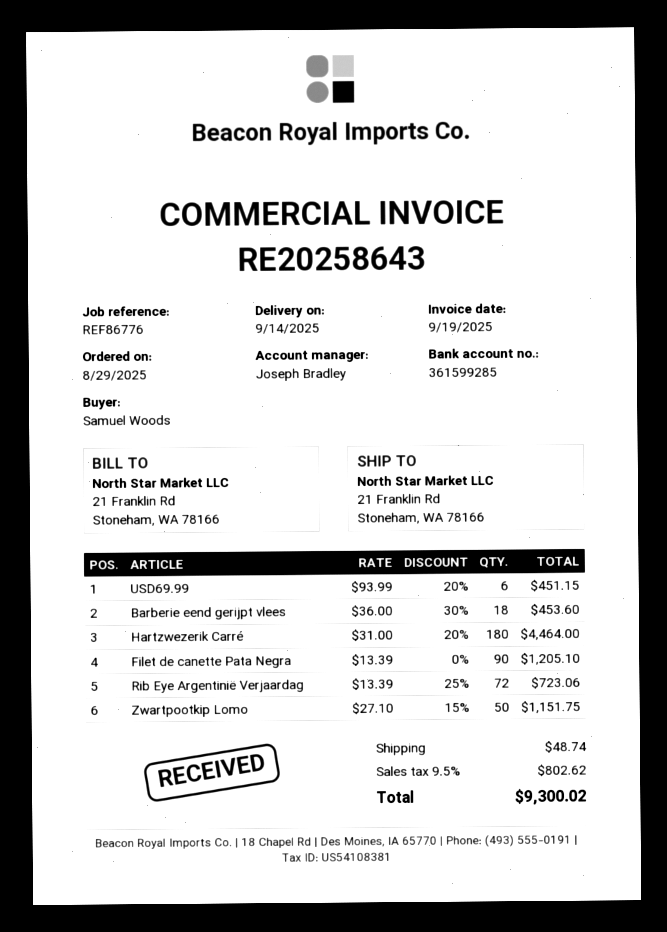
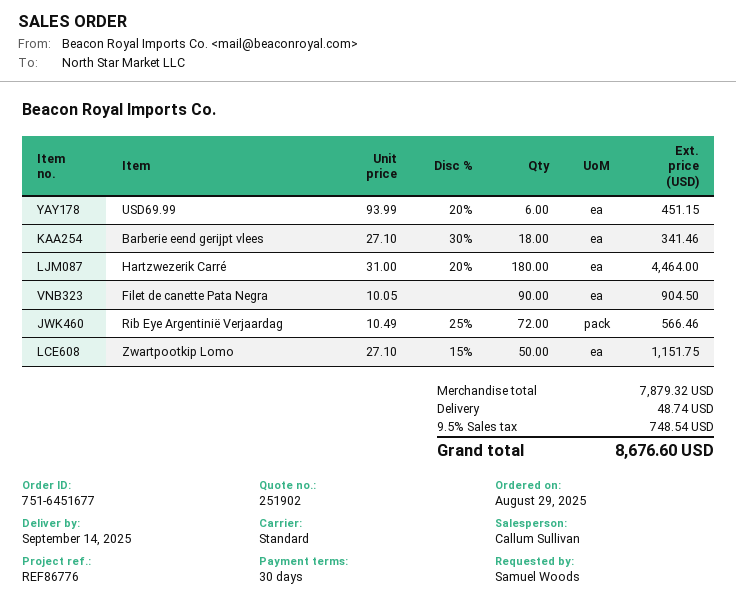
sales rep: Joseph Bradley -> Callum Sullivan
Barberie eend gerijpt vlees: 18 x 36.00 - 30% = 453.60 -> 18 x 27.10 - 30% = 341.46
Filet de canette Pata Negra: 90 x 13.39 = 1205.10 -> 90 x 10.05 = 904.50
Rib Eye Argentinië Verjaardag: 72 x 13.39 - 25% = 723.06 -> 72 x 10.49 - 25% = 566.46
tax: 9.5% = 802.62 -> 9.5% = 748.54
total: 9300.02 -> 8676.60

